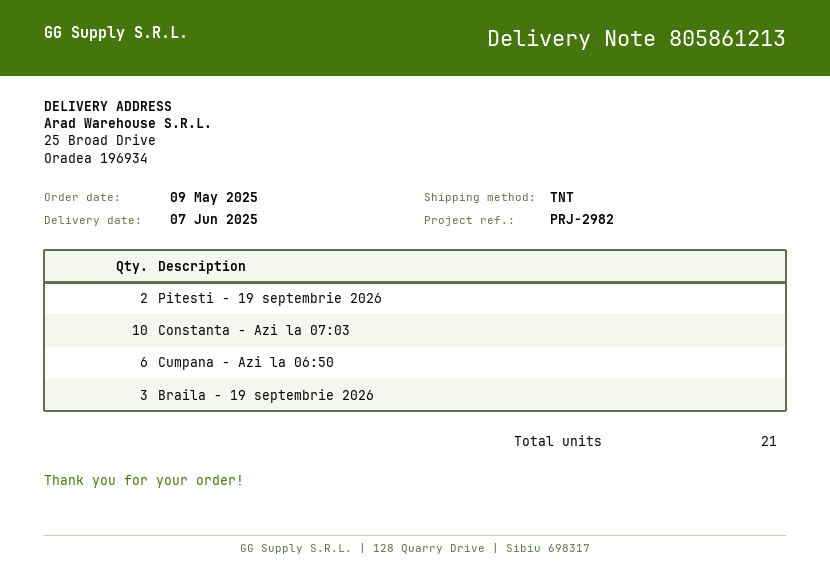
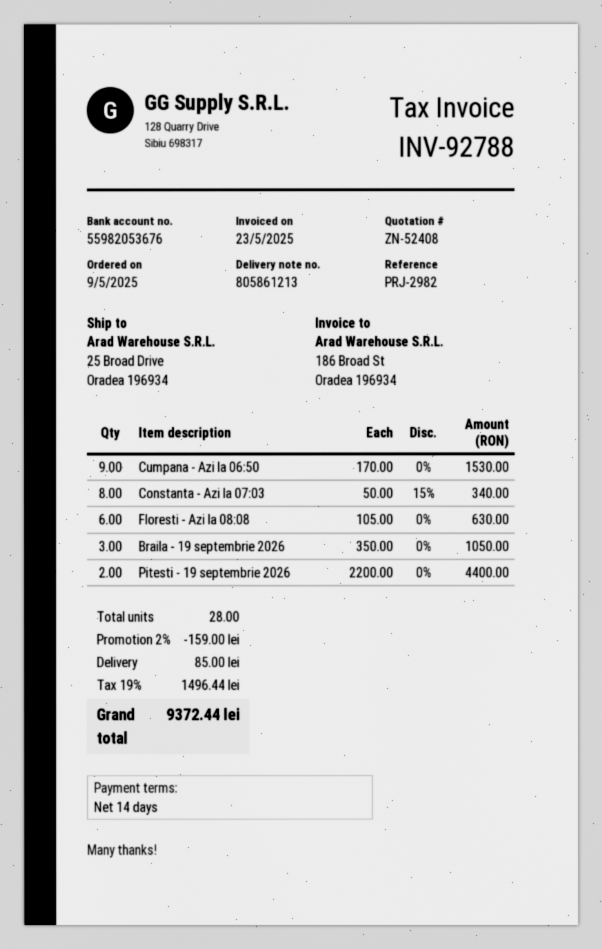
Constanta - Azi la 07:03: 10 -> 8
Cumpana - Azi la 06:50: 6 -> 9
Floresti - Azi la 08:08: none -> 6
total quantity: 21 -> 28

